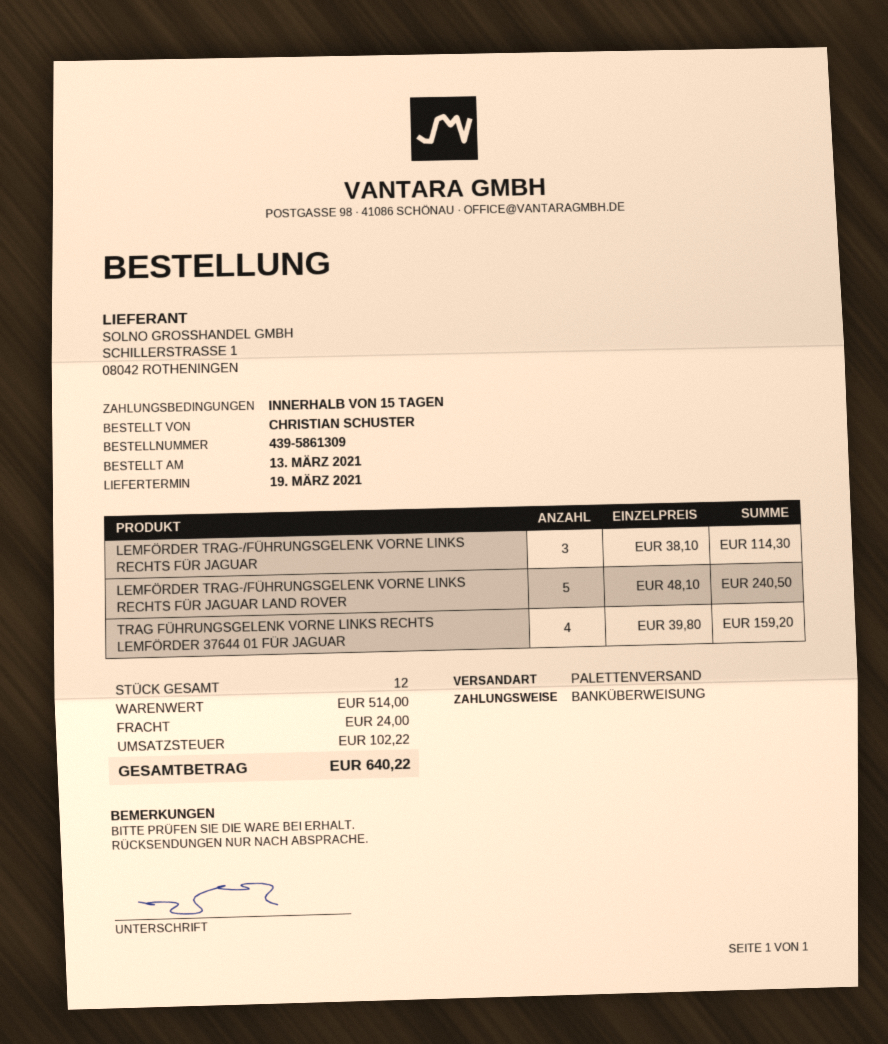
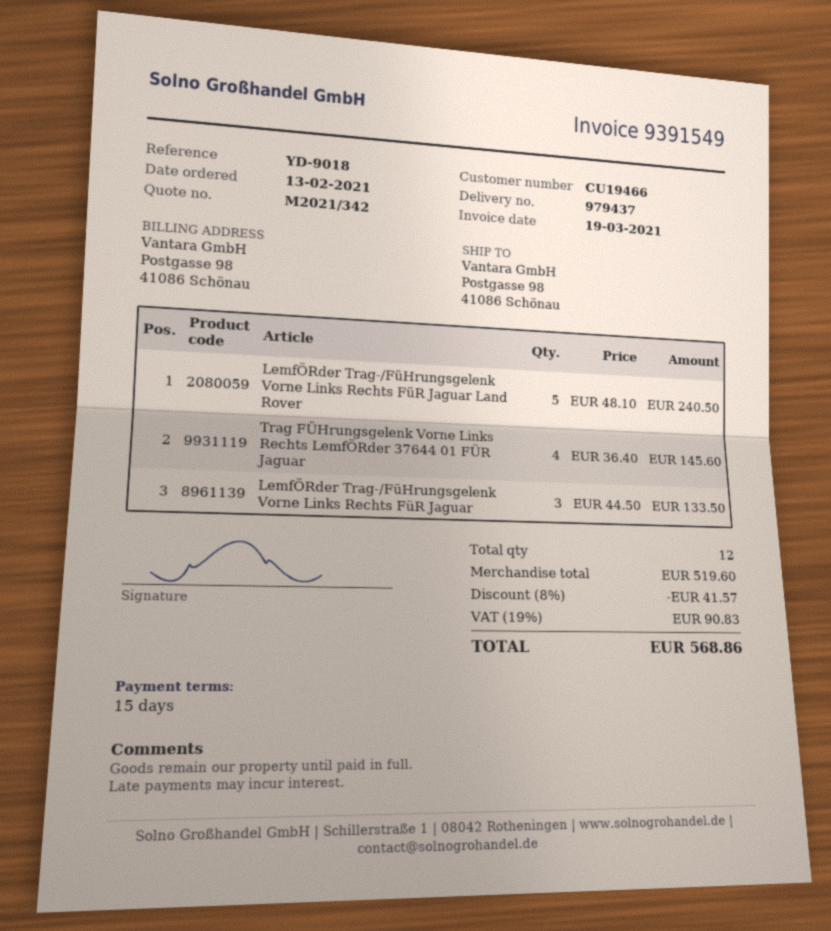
order date: 2021-03-13 -> 2021-02-13
LEMFÖRDER TRAG-/FÜHRUNGSGELENK VORNE LINKS RECHTS FÜR JAGUAR: 3 x 38.10 = 114.30 -> 3 x 44.50 = 133.50
TRAG FÜHRUNGSGELENK VORNE LINKS RECHTS LEMFÖRDER 37644 01 FÜR JAGUAR: 4 x 39.80 = 159.20 -> 4 x 36.40 = 145.60
subtotal: 514.00 -> 519.60
discount: none -> 8% = 41.57
shipping: 24.00 -> none
tax: 102.22 -> 90.83
total: 640.22 -> 568.86

